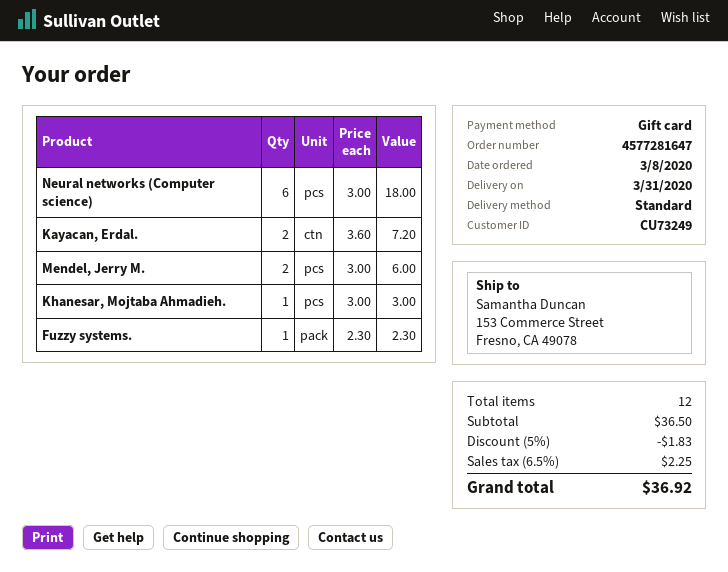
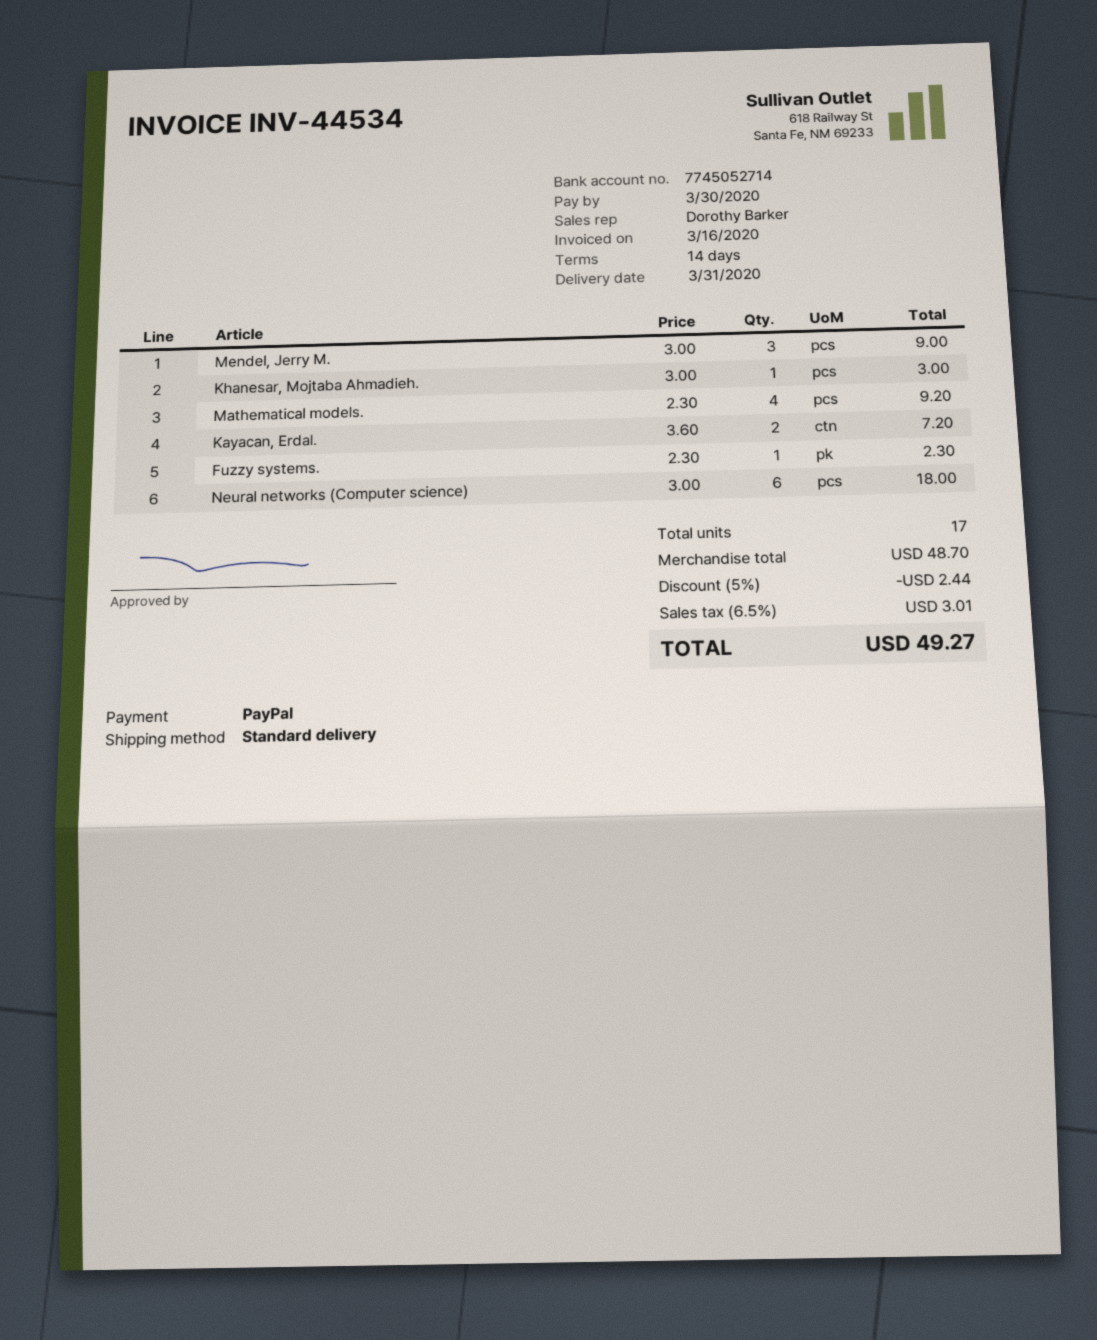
payment method: gift card -> PayPal
Mendel, Jerry M.: 2 x 3.00 = 6.00 -> 3 x 3.00 = 9.00
Mathematical models.: none -> 4 x 2.30 = 9.20
total quantity: 12 -> 17
subtotal: 36.50 -> 48.70
discount: 5% = 1.83 -> 5% = 2.44
tax: 6.5% = 2.25 -> 6.5% = 3.01
total: 36.92 -> 49.27

